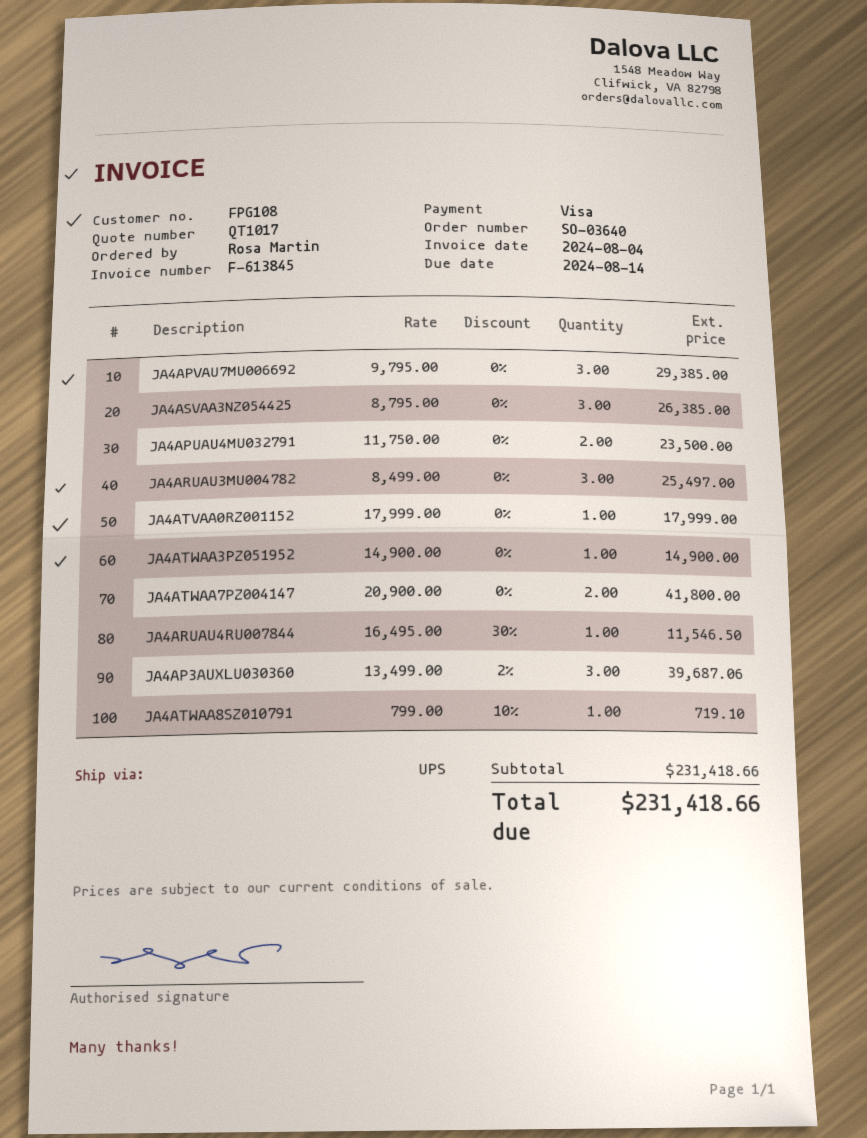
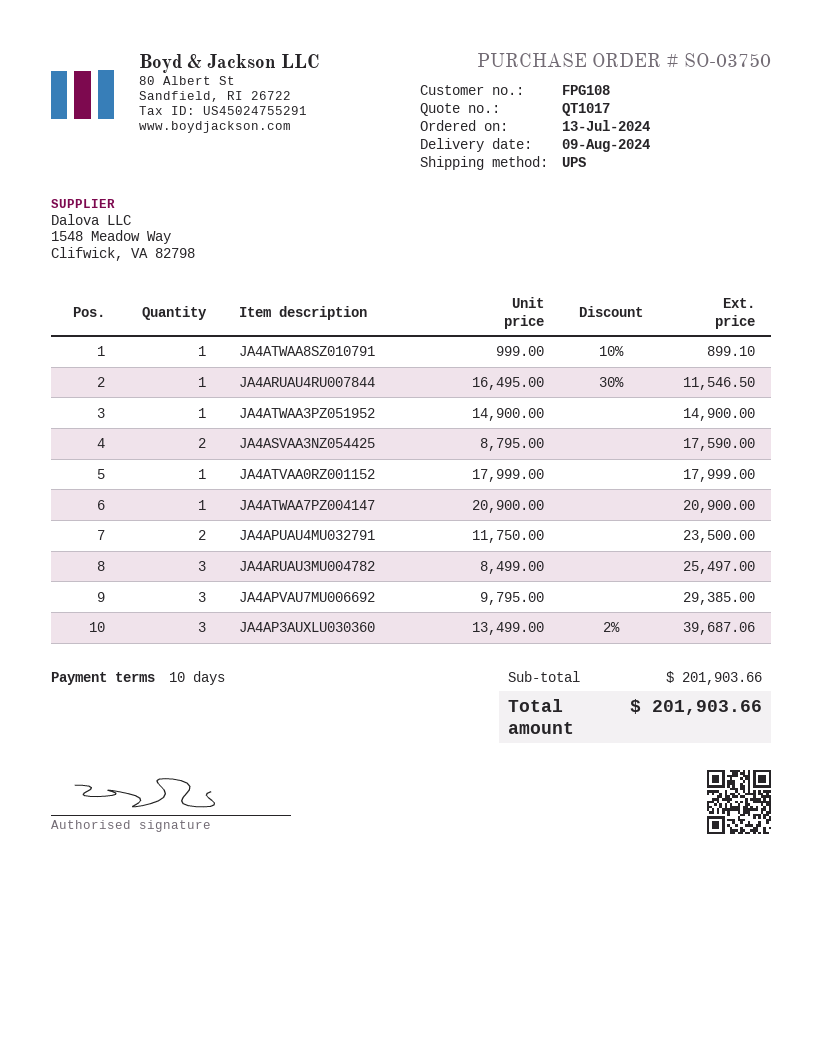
order number: SO-03640 -> SO-03750
JA4ASVAA3NZ054425: 3 x 8795.00 = 26385.00 -> 2 x 8795.00 = 17590.00
JA4ATWAA7PZ004147: 2 x 20900.00 = 41800.00 -> 1 x 20900.00 = 20900.00
JA4ATWAA8SZ010791: 1 x 799.00 - 10% = 719.10 -> 1 x 999.00 - 10% = 899.10
subtotal: 231418.66 -> 201903.66
total: 231418.66 -> 201903.66

